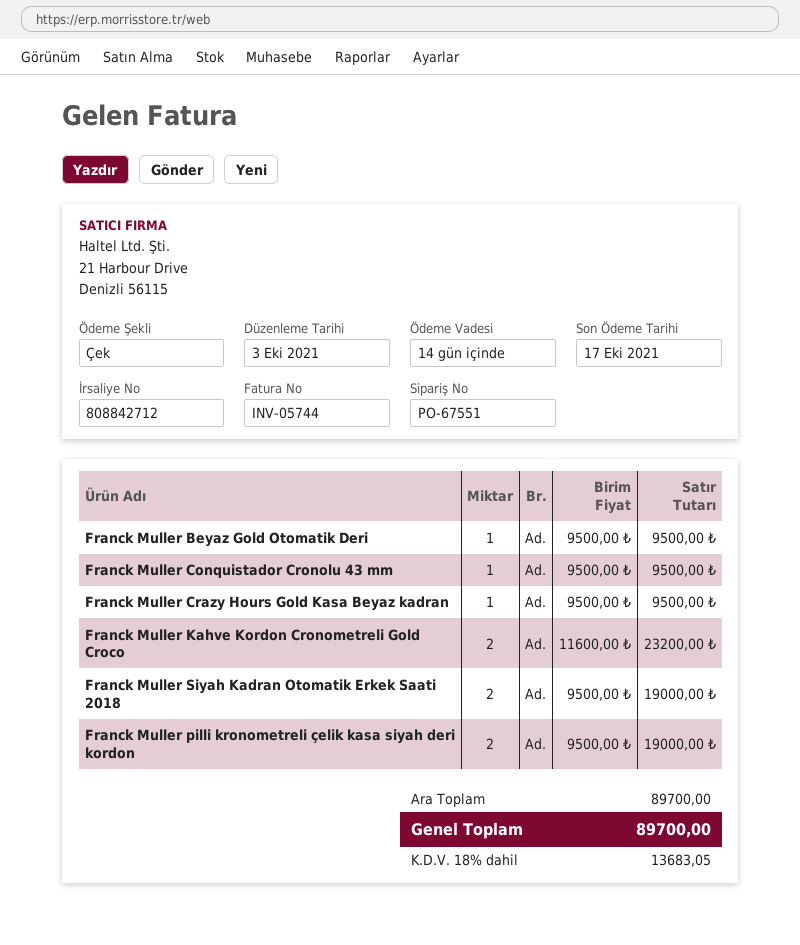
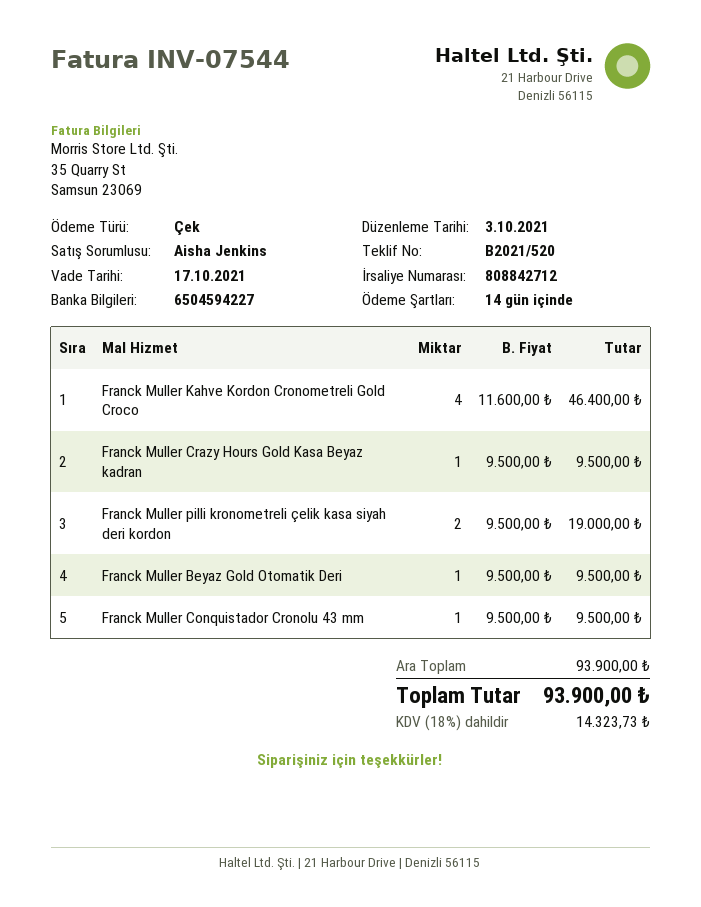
invoice number: INV-05744 -> INV-07544
Franck Muller Kahve Kordon Cronometreli Gold Croco: 2 x 11600.00 = 23200.00 -> 4 x 11600.00 = 46400.00
Franck Muller Siyah Kadran Otomatik Erkek Saati 2018: 2 x 9500.00 = 19000.00 -> none
subtotal: 89700.00 -> 93900.00
tax: 18% = 13683.05 -> 18% = 14323.73
total: 89700.00 -> 93900.00

